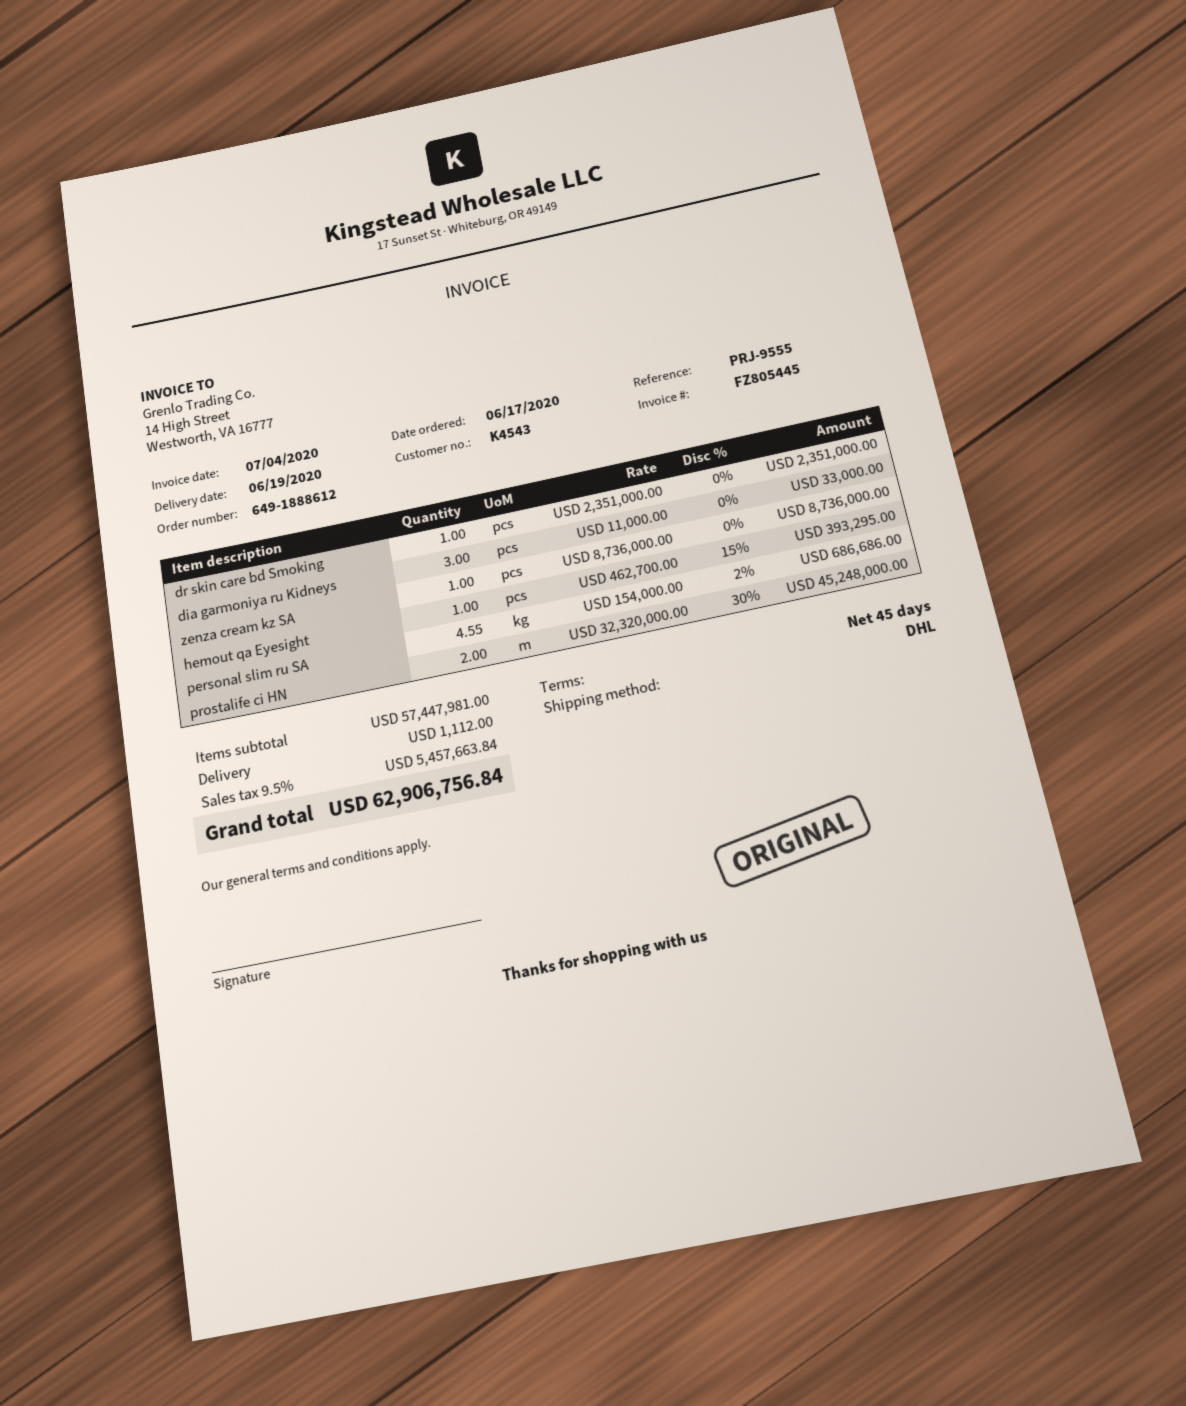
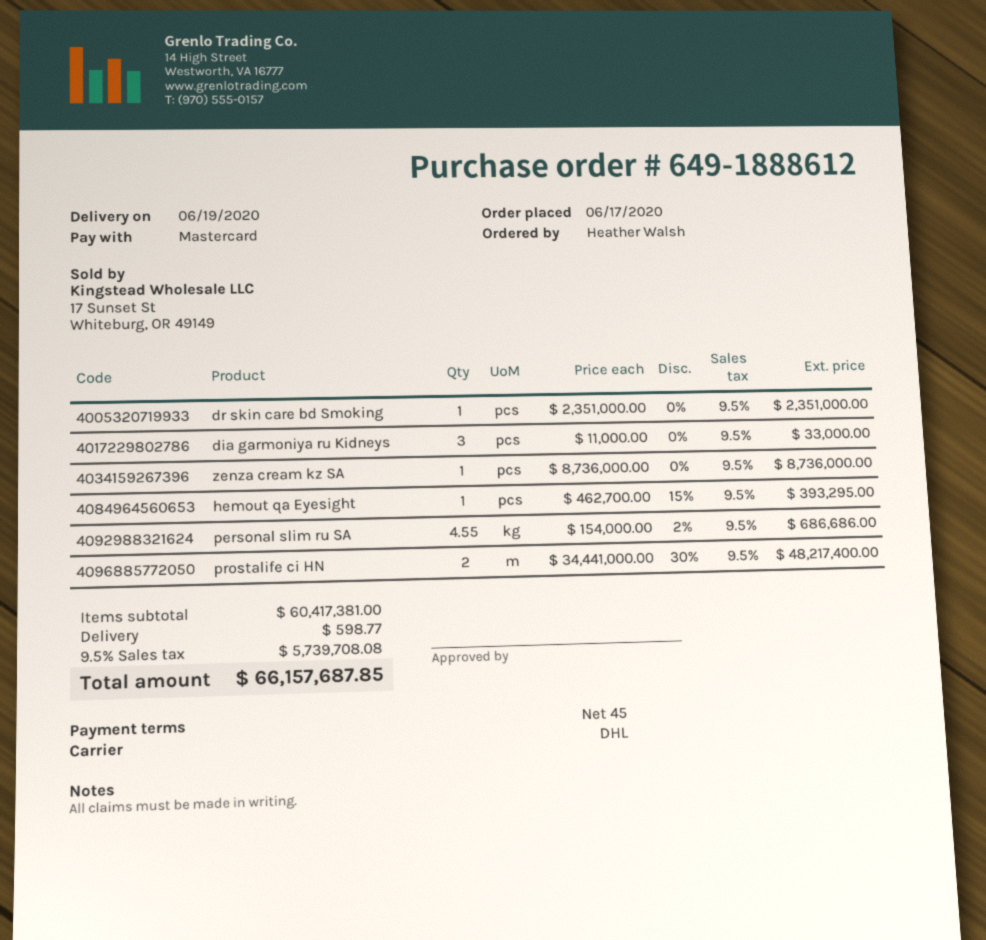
prostalife ci HN: 2 x 32320000.00 - 30% = 45248000.00 -> 2 x 34441000.00 - 30% = 48217400.00
subtotal: 57447981.00 -> 60417381.00
shipping: 1112.00 -> 598.77
tax: 9.5% = 5457663.84 -> 9.5% = 5739708.08
total: 62906756.84 -> 66157687.85

